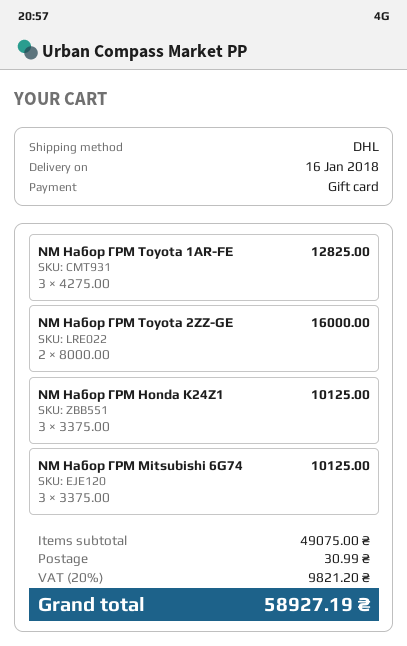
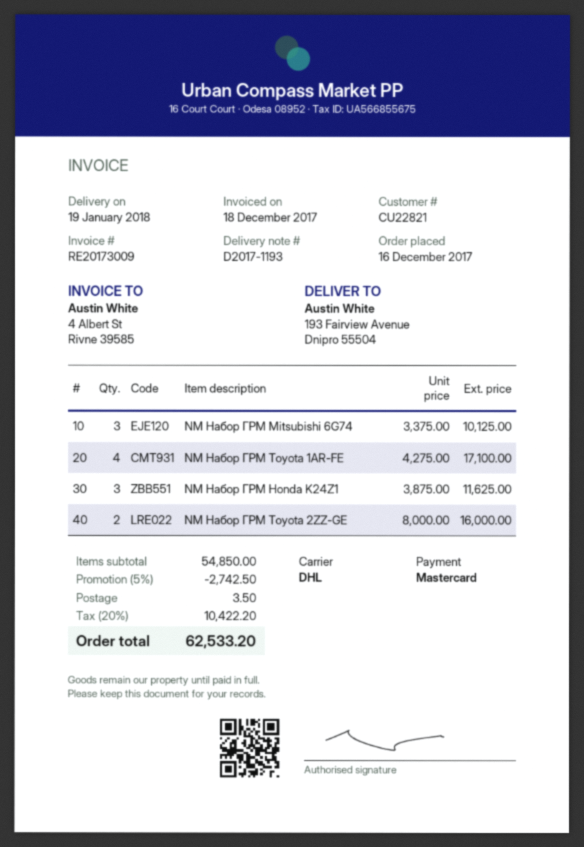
delivery date: 2018-01-16 -> 2018-01-19
payment method: gift card -> Mastercard
NM Набор ГРМ Toyota 1AR-FE: 3 x 4275.00 = 12825.00 -> 4 x 4275.00 = 17100.00
NM Набор ГРМ Honda K24Z1: 3 x 3375.00 = 10125.00 -> 3 x 3875.00 = 11625.00
subtotal: 49075.00 -> 54850.00
discount: none -> 5% = 2742.50
shipping: 30.99 -> 3.50
tax: 20% = 9821.20 -> 20% = 10422.20
total: 58927.19 -> 62533.20

